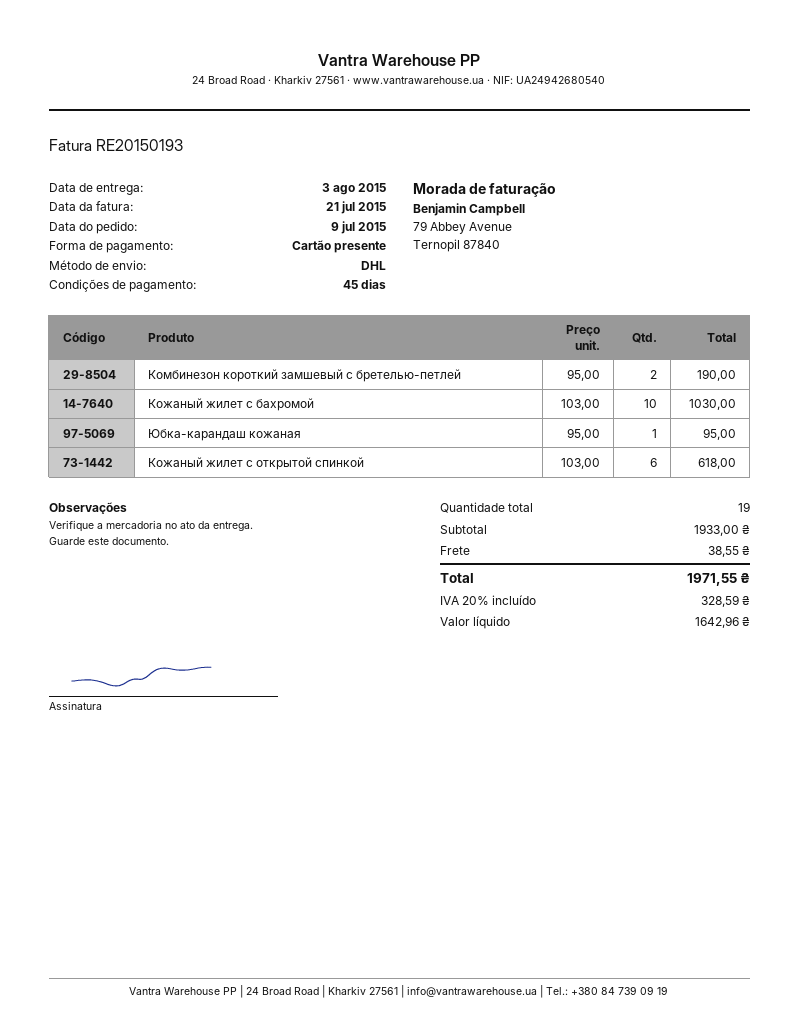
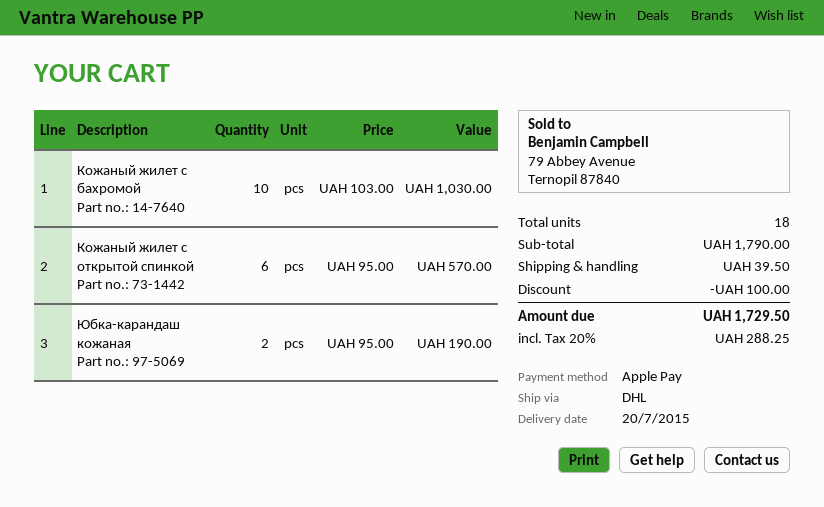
delivery date: 2015-08-03 -> 2015-07-20
payment method: gift card -> Apple Pay
Комбинезон короткий замшевый с бретелью-петлей: 2 x 95.00 = 190.00 -> none
Юбка-карандаш кожаная: 1 x 95.00 = 95.00 -> 2 x 95.00 = 190.00
Кожаный жилет с открытой спинкой: 6 x 103.00 = 618.00 -> 6 x 95.00 = 570.00
total quantity: 19 -> 18
subtotal: 1933.00 -> 1790.00
discount: none -> 100.00
shipping: 38.55 -> 39.50
tax: 20% = 328.59 -> 20% = 288.25
total: 1971.55 -> 1729.50

